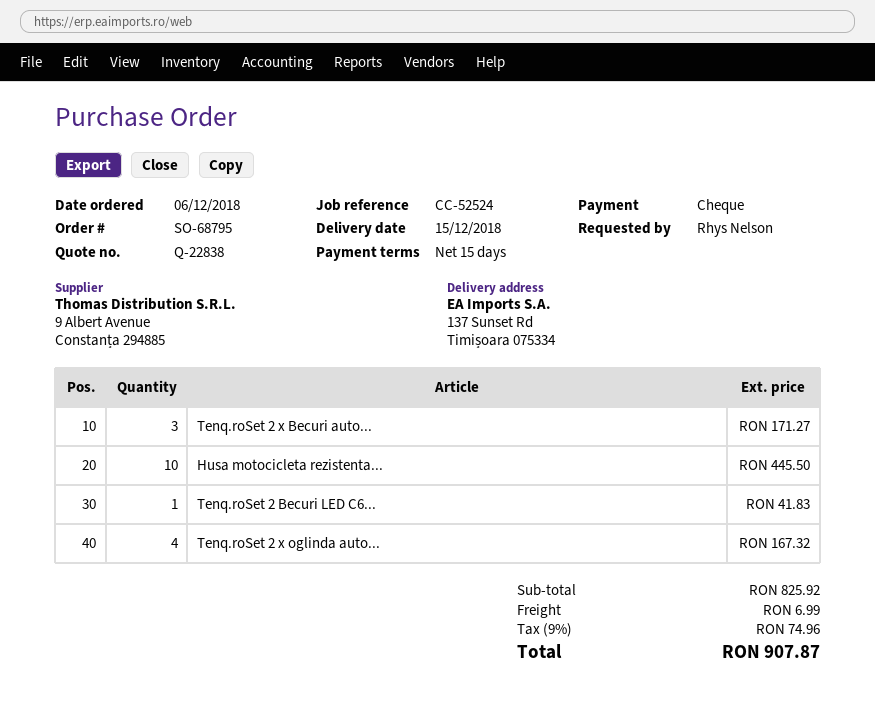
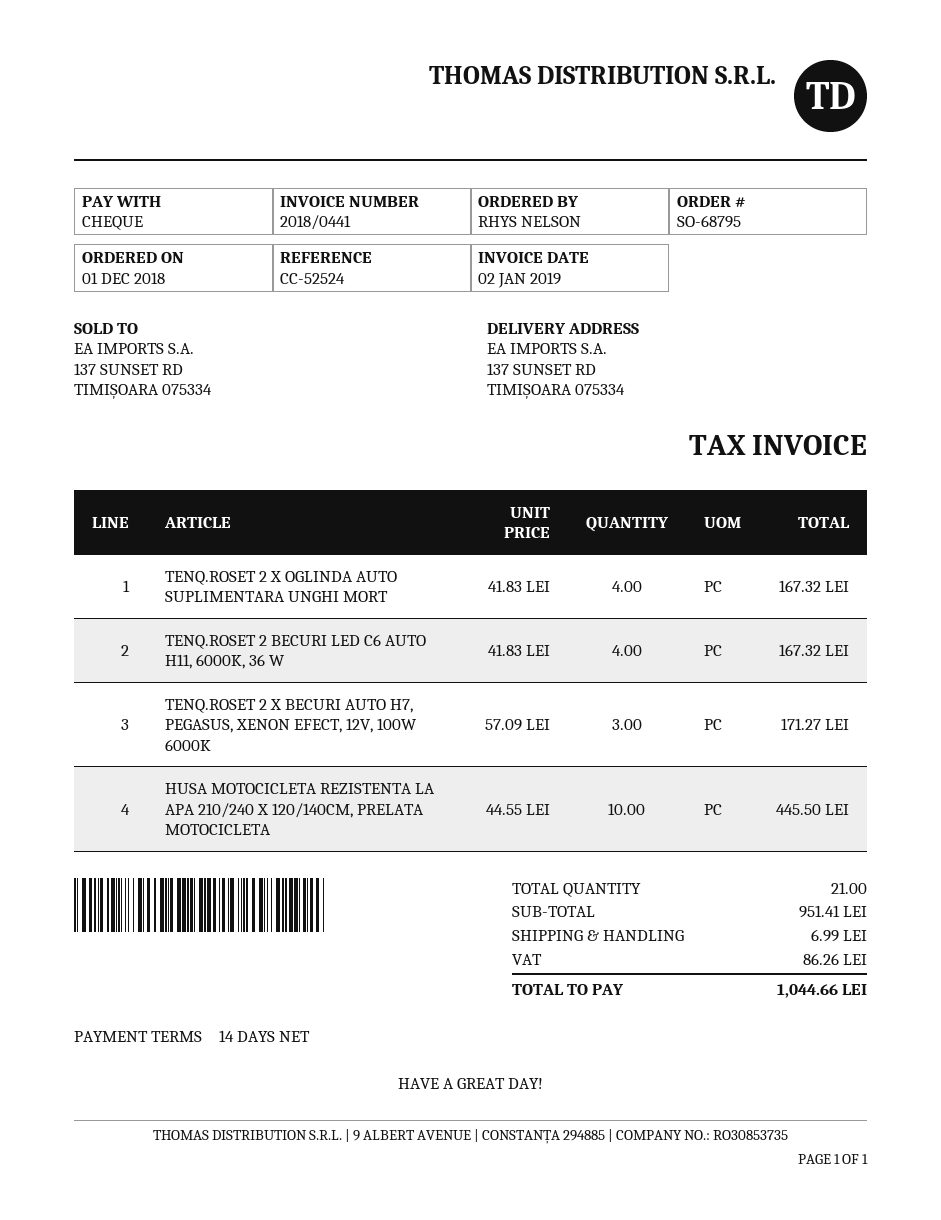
order date: 2018-12-06 -> 2018-12-01
payment terms: 15 days -> 14 days
Tenq.roSet 2 Becuri LED C6...: 1 for 41.83 -> 4 for 167.32
subtotal: 825.92 -> 951.41
tax: 74.96 -> 86.26
total: 907.87 -> 1044.66

